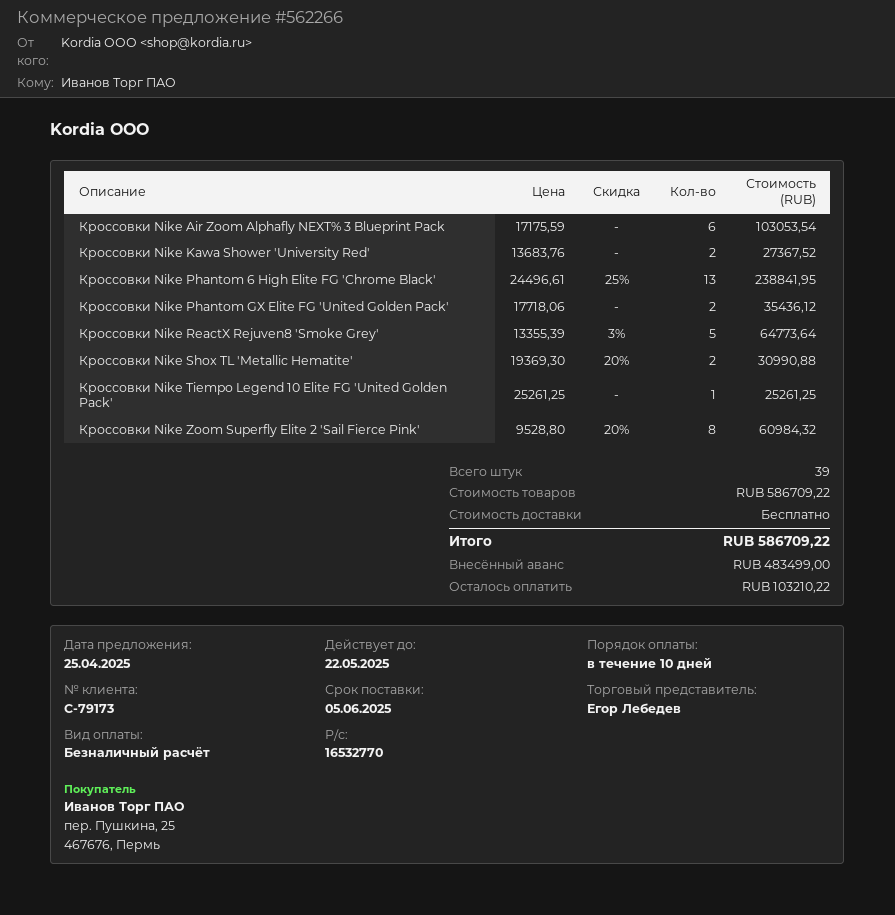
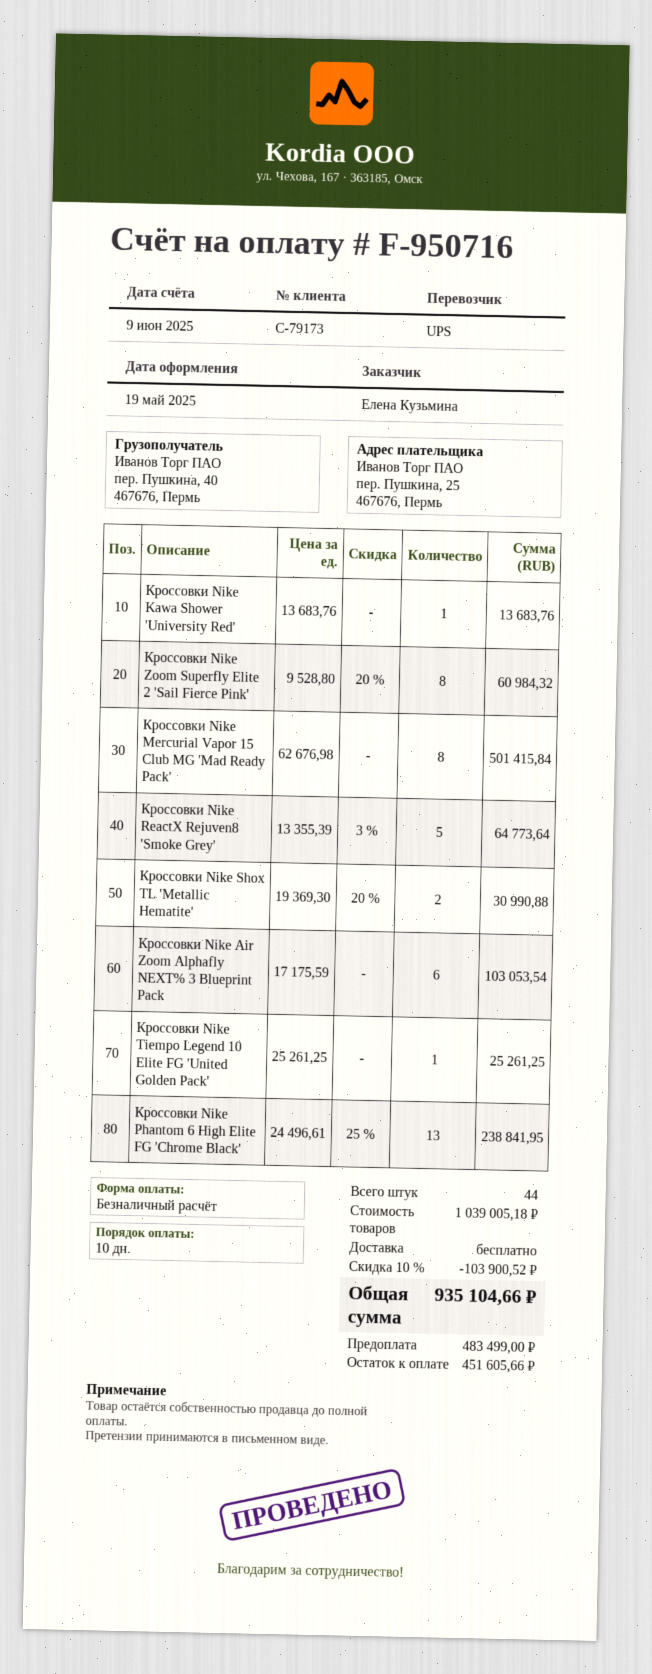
Кроссовки Nike Kawa Shower 'University Red': 2 x 13683.76 = 27367.52 -> 1 x 13683.76 = 13683.76
Кроссовки Nike Phantom GX Elite FG 'United Golden Pack': 2 x 17718.06 = 35436.12 -> none
Кроссовки Nike Mercurial Vapor 15 Club MG 'Mad Ready Pack': none -> 8 x 62676.98 = 501415.84
total quantity: 39 -> 44
subtotal: 586709.22 -> 1039005.18
discount: none -> 10% = 103900.52
total: 586709.22 -> 935104.66
balance: 103210.22 -> 451605.66

